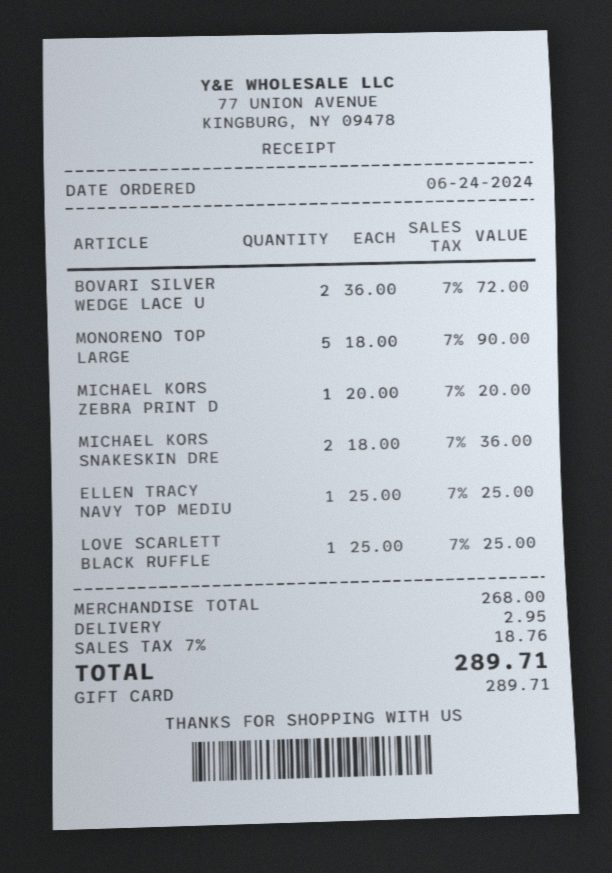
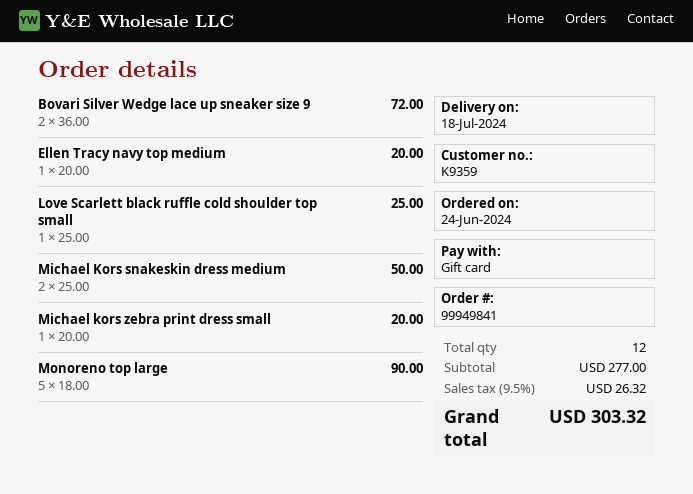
MICHAEL KORS SNAKESKIN DRE: 2 x 18.00 = 36.00 -> 2 x 25.00 = 50.00
ELLEN TRACY NAVY TOP MEDIU: 1 x 25.00 = 25.00 -> 1 x 20.00 = 20.00
subtotal: 268.00 -> 277.00
shipping: 2.95 -> none
tax: 7% = 18.76 -> 9.5% = 26.32
total: 289.71 -> 303.32

